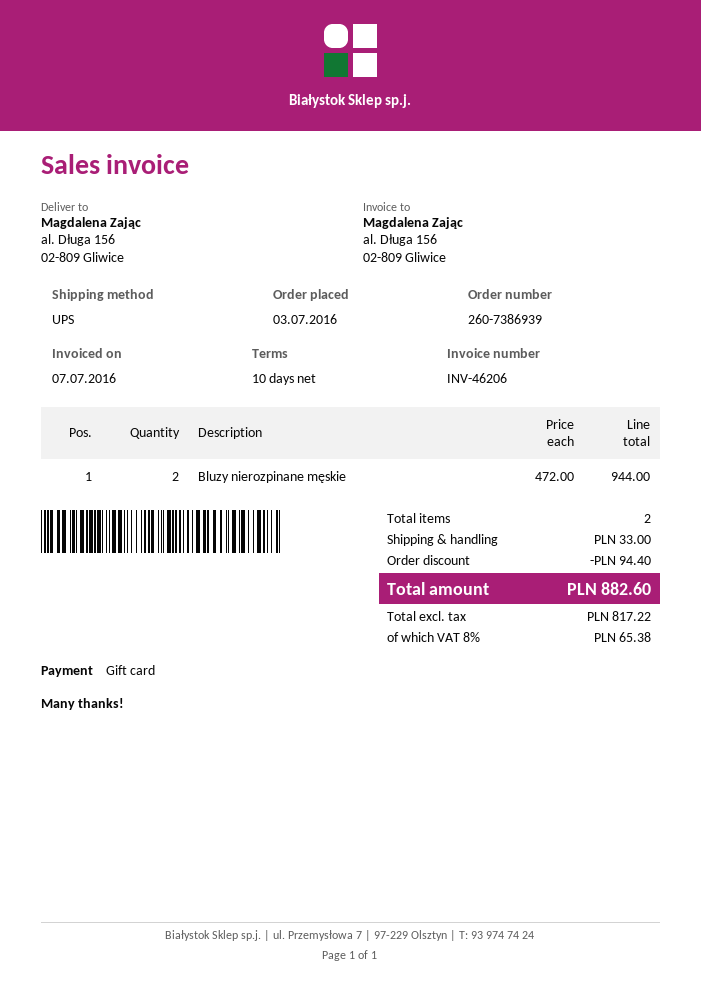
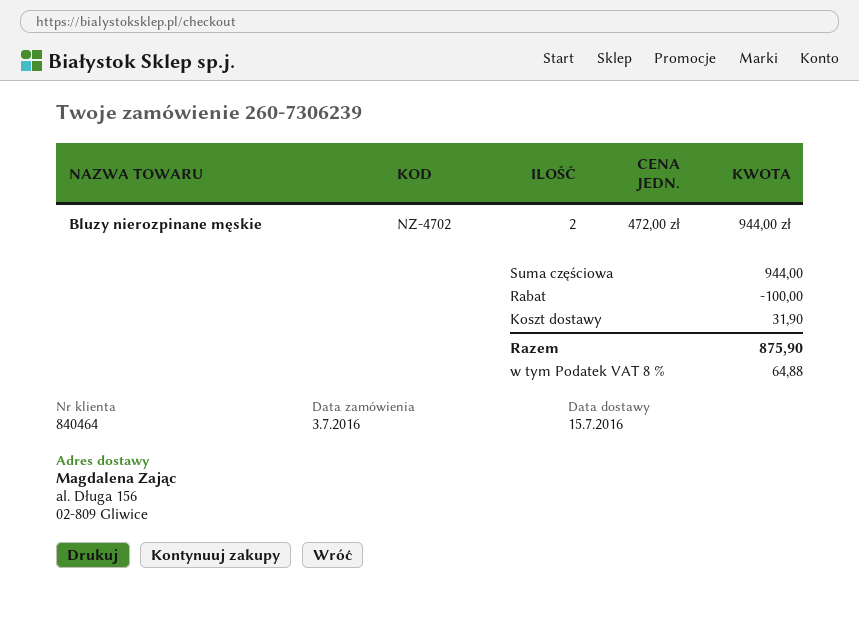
order number: 260-7386939 -> 260-7306239
discount: 94.40 -> 100.00
shipping: 33.00 -> 31.90
tax: 8% = 65.38 -> 8% = 64.88
total: 882.60 -> 875.90

